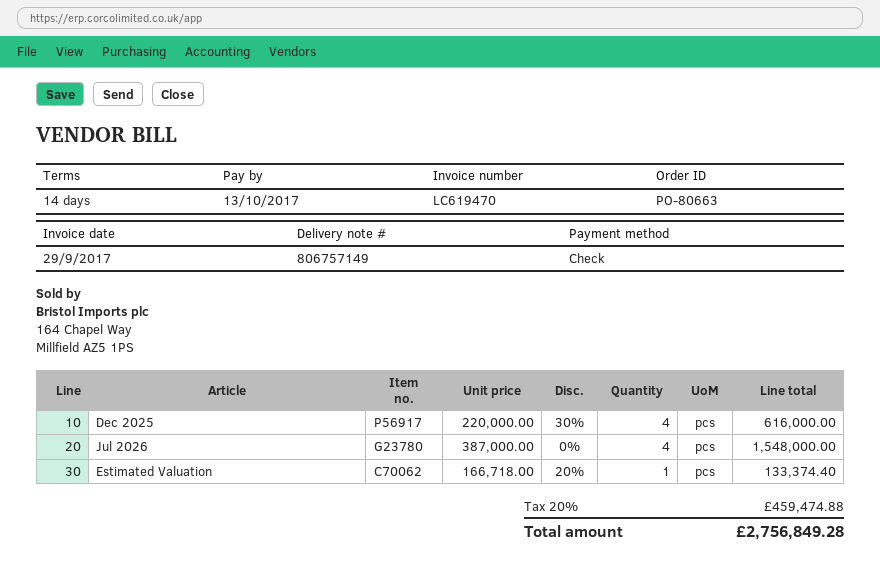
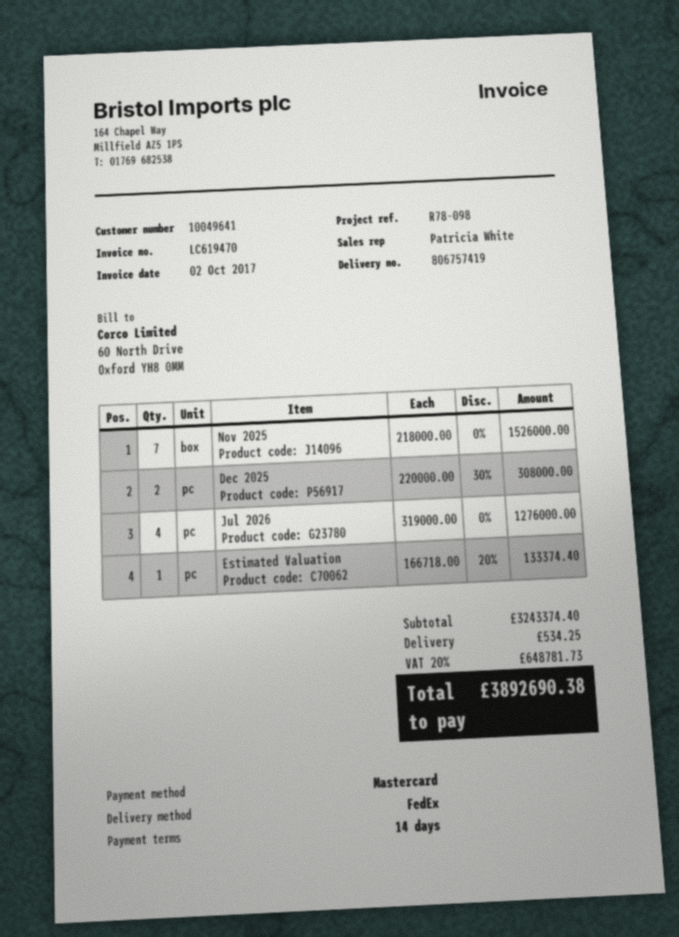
delivery note number: 806757149 -> 806757419
invoice date: 2017-09-29 -> 2017-10-02
payment method: cheque -> Mastercard
Dec 2025: 4 x 220000.00 - 30% = 616000.00 -> 2 x 220000.00 - 30% = 308000.00
Jul 2026: 4 x 387000.00 = 1548000.00 -> 4 x 319000.00 = 1276000.00
Nov 2025: none -> 7 x 218000.00 = 1526000.00
shipping: none -> 534.25
tax: 20% = 459474.88 -> 20% = 648781.73
total: 2756849.28 -> 3892690.38

